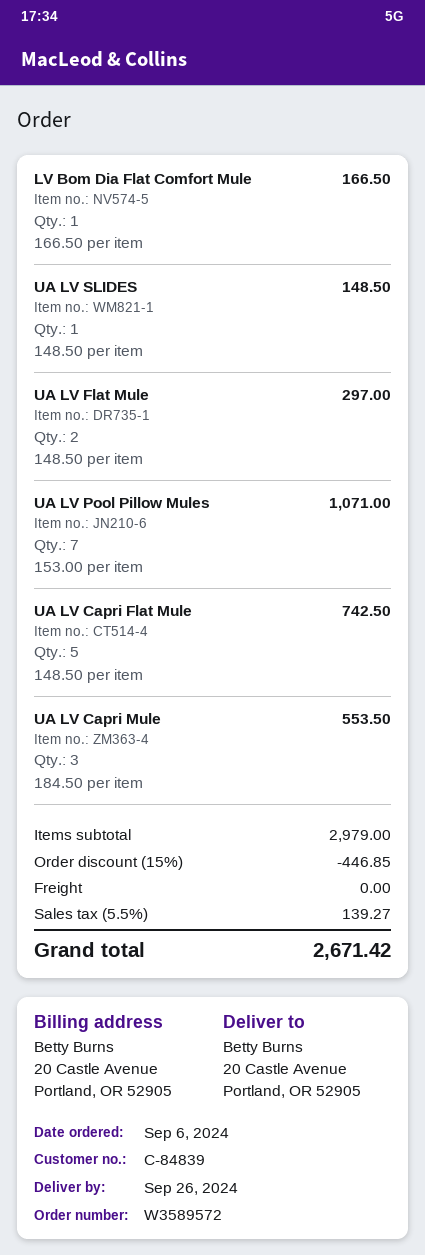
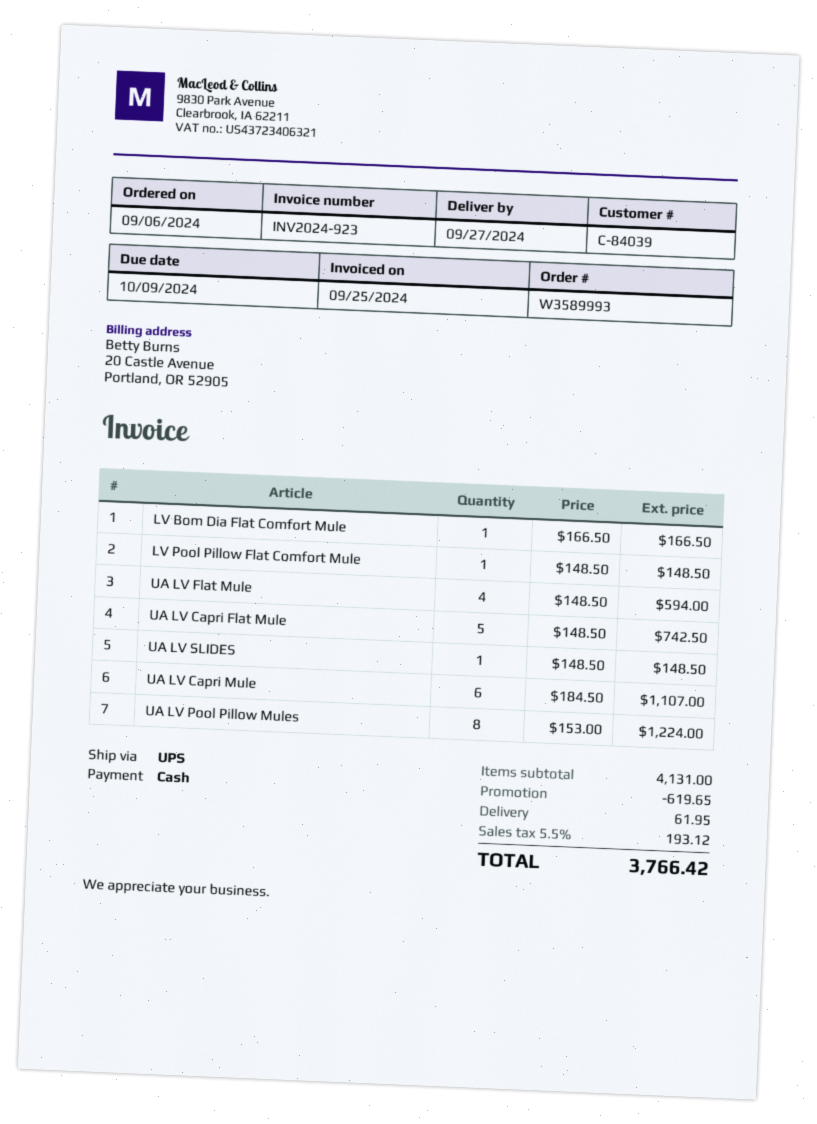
order number: W3589572 -> W3589993
delivery date: 2024-09-26 -> 2024-09-27
customer number: C-84839 -> C-84039
UA LV Flat Mule: 2 x 148.50 = 297.00 -> 4 x 148.50 = 594.00
UA LV Pool Pillow Mules: 7 x 153.00 = 1071.00 -> 8 x 153.00 = 1224.00
UA LV Capri Mule: 3 x 184.50 = 553.50 -> 6 x 184.50 = 1107.00
LV Pool Pillow Flat Comfort Mule: none -> 1 x 148.50 = 148.50
subtotal: 2979.00 -> 4131.00
discount: 446.85 -> 619.65
shipping: 0.00 -> 61.95
tax: 5.5% = 139.27 -> 5.5% = 193.12
total: 2671.42 -> 3766.42

